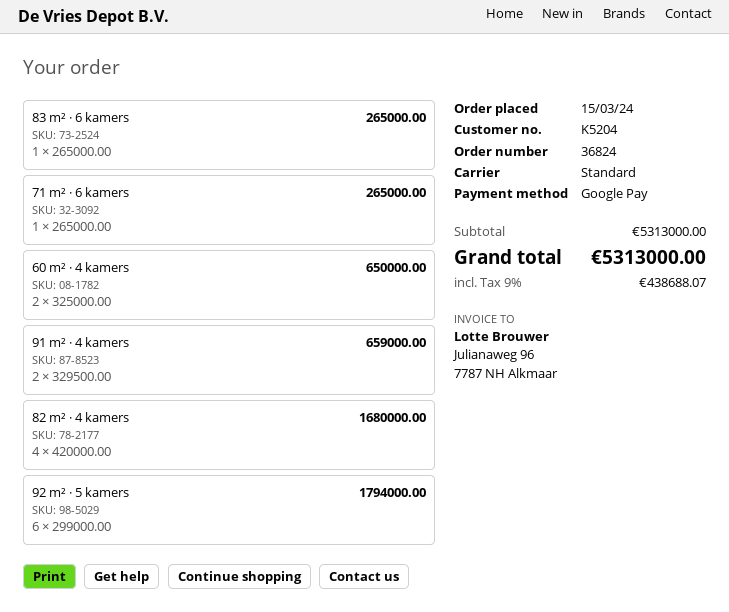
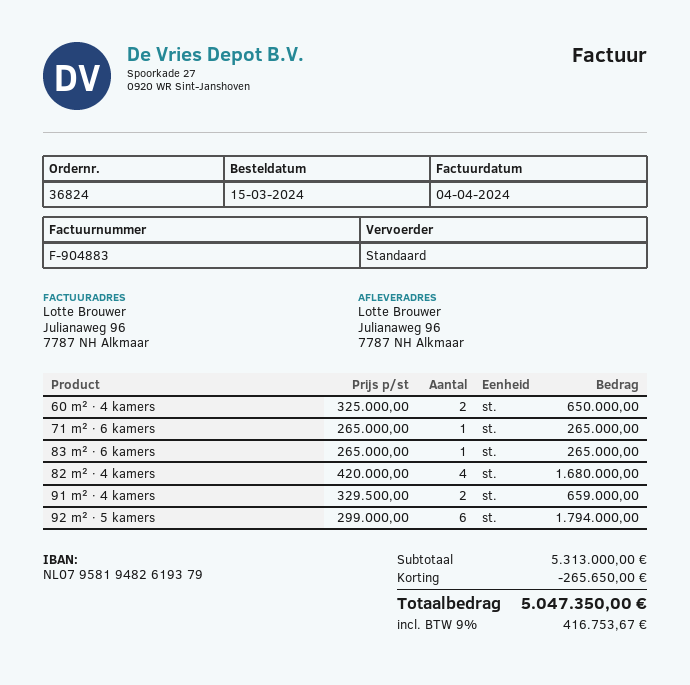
discount: none -> 265650.00
tax: 9% = 438688.07 -> 9% = 416753.67
total: 5313000.00 -> 5047350.00

